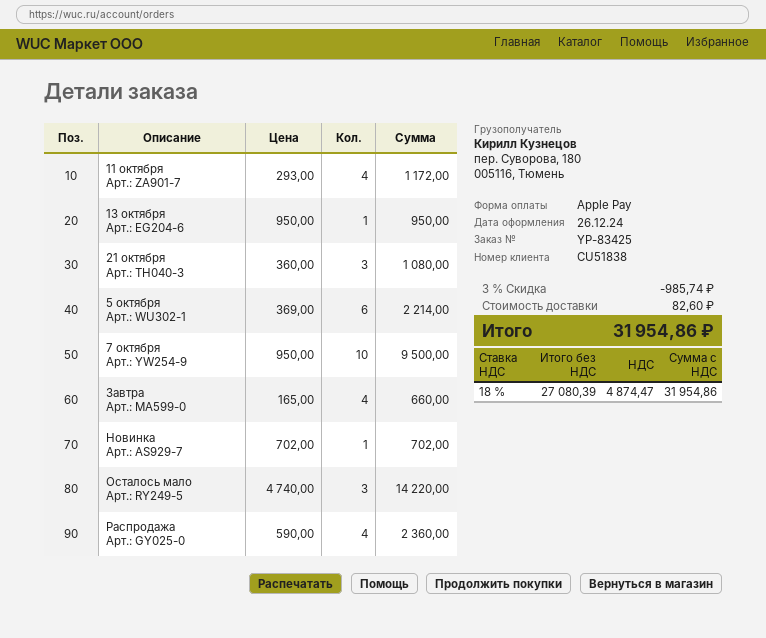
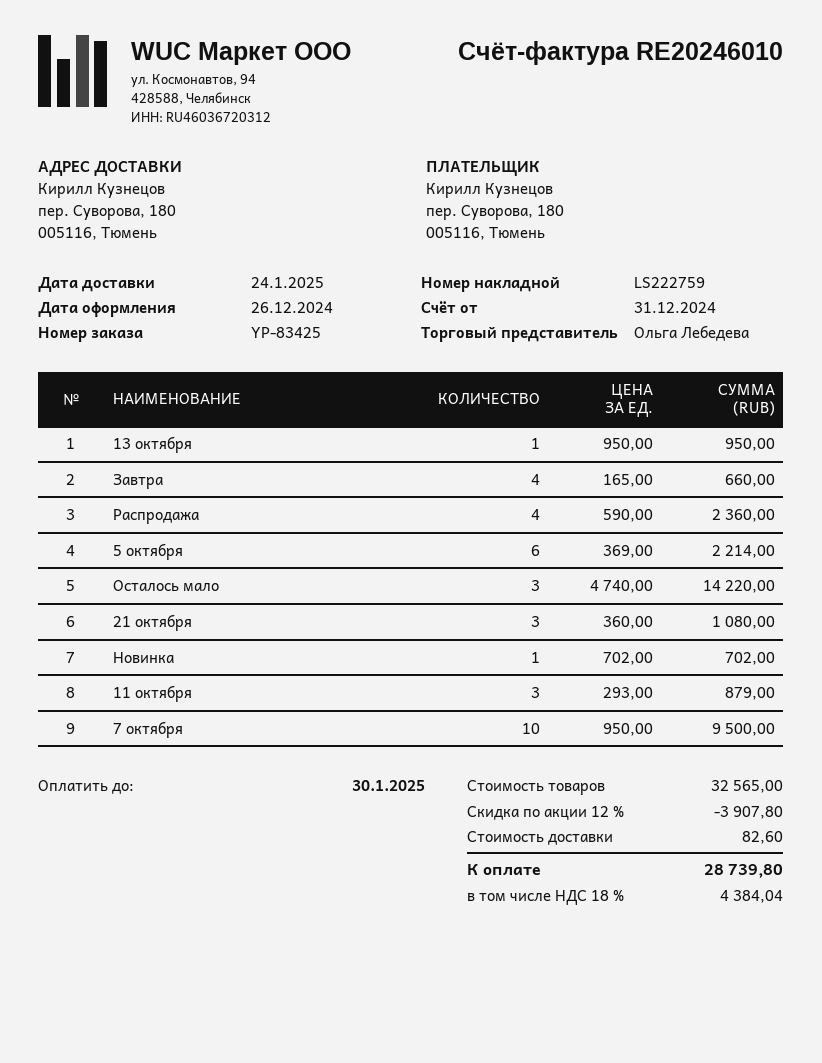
11 октября: 4 x 293.00 = 1172.00 -> 3 x 293.00 = 879.00
discount: 3% = 985.74 -> 12% = 3907.80
tax: 18% = 4874.47 -> 18% = 4384.04
total: 31954.86 -> 28739.80

